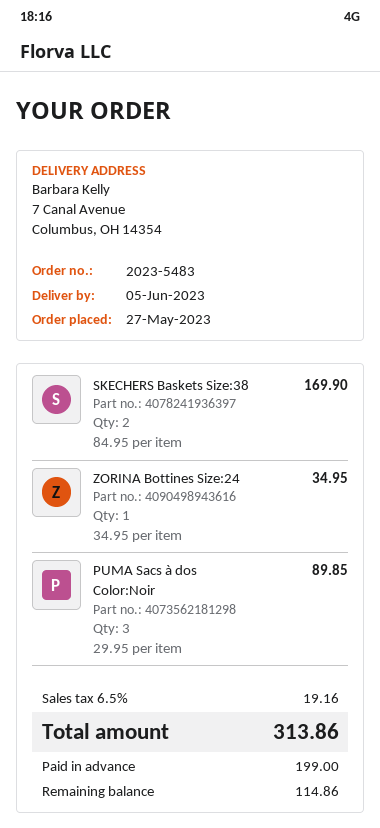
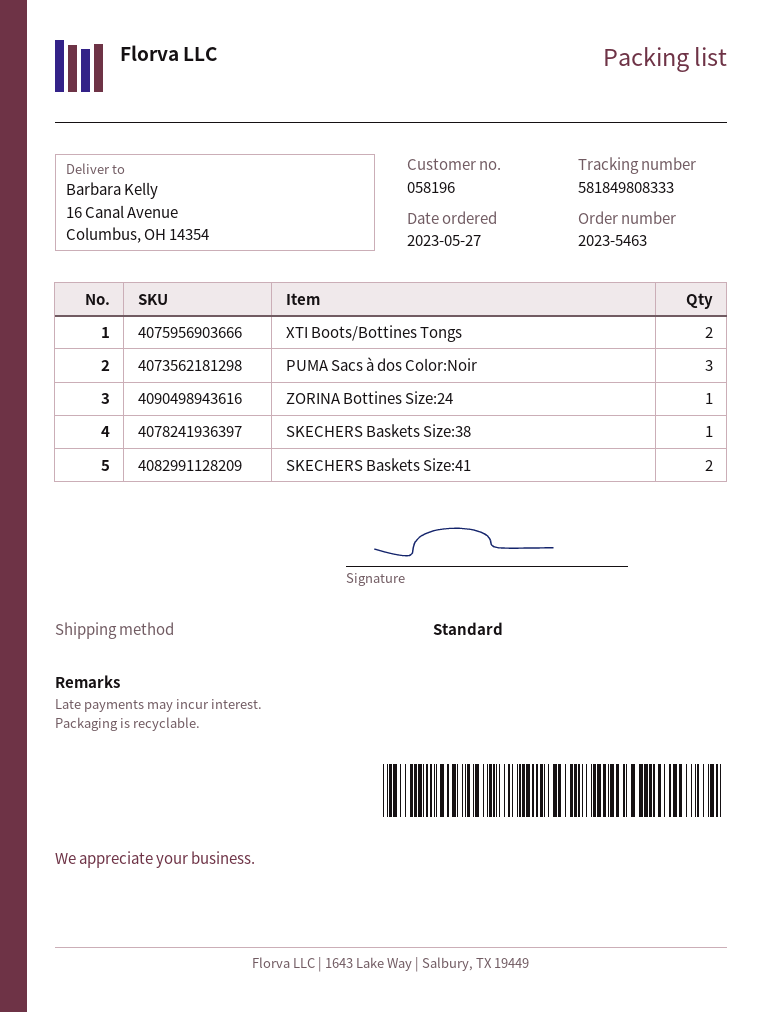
order number: 2023-5483 -> 2023-5463
ship to: 7 Canal Avenue, Columbus, OH 14354 -> 16 Canal Avenue, Columbus, OH 14354
SKECHERS Baskets Size:38: 2 -> 1
XTI Boots/Bottines Tongs: none -> 2
SKECHERS Baskets Size:41: none -> 2

